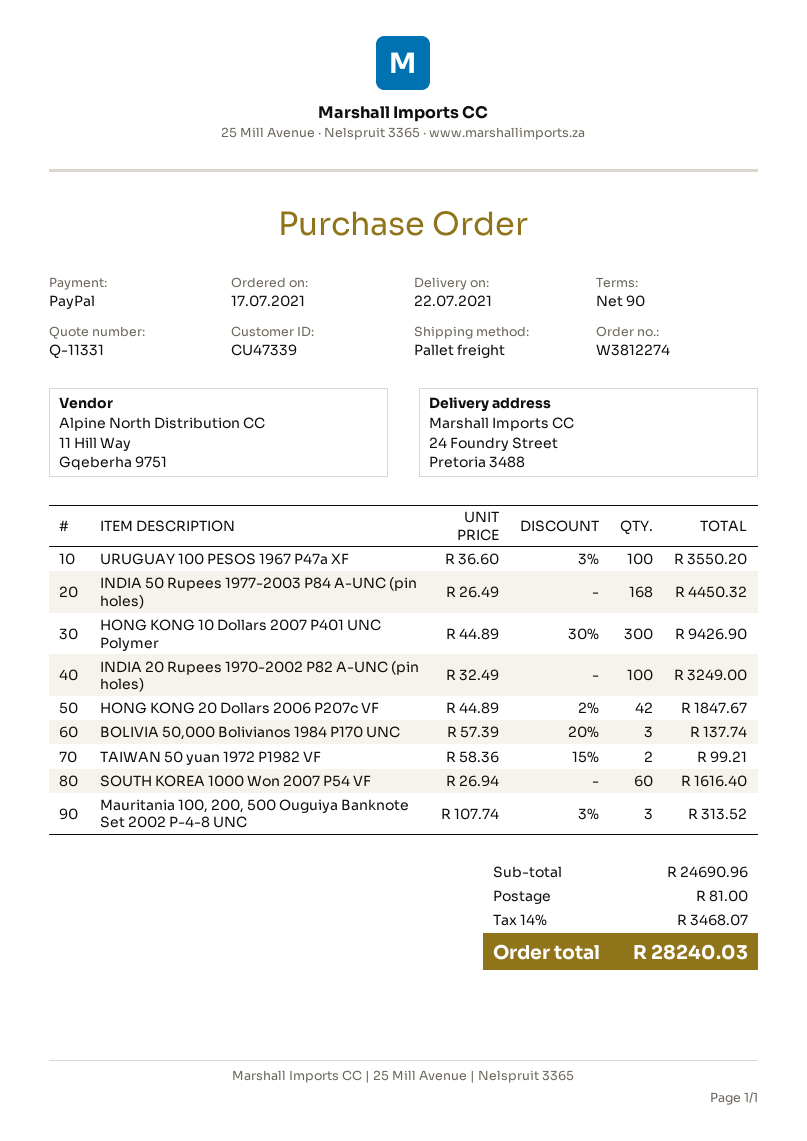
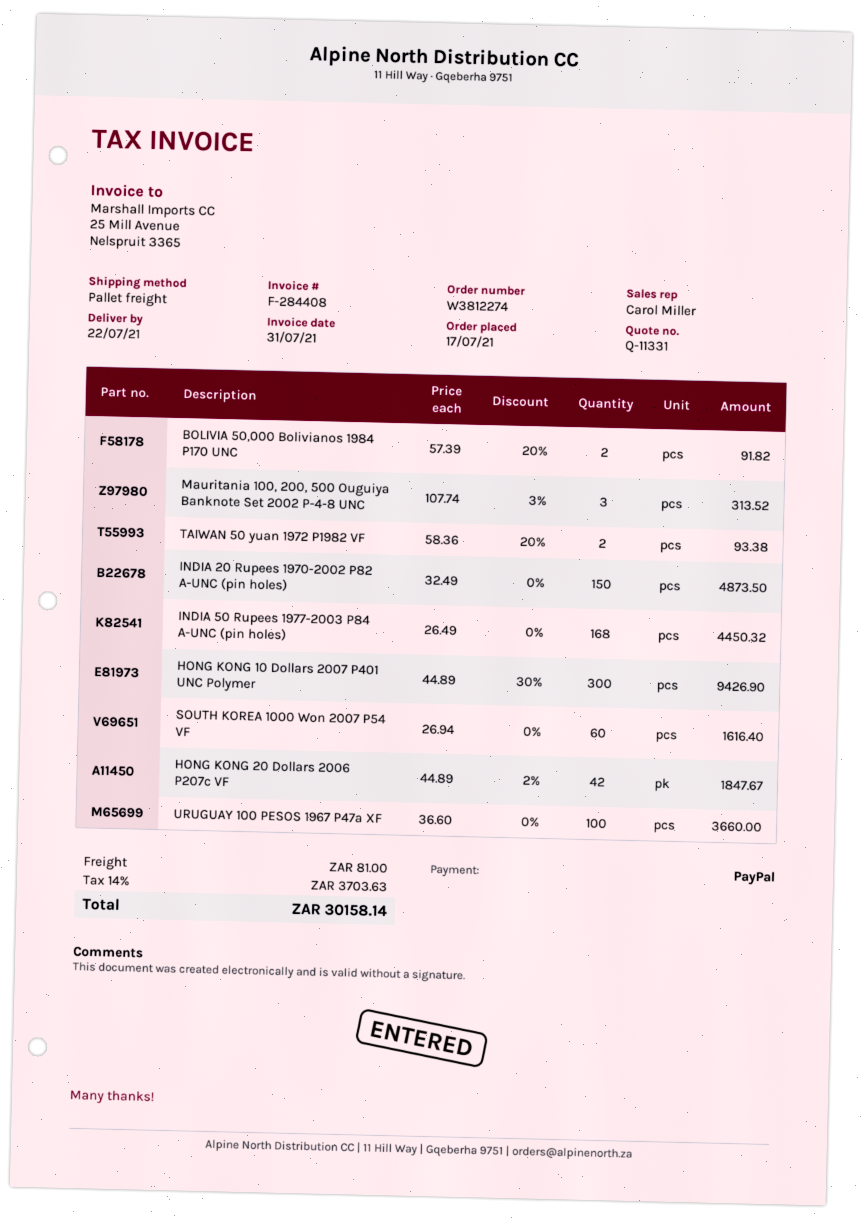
URUGUAY 100 PESOS 1967 P47a XF: 100 x 36.60 - 3% = 3550.20 -> 100 x 36.60 = 3660.00
INDIA 20 Rupees 1970-2002 P82 A-UNC (pin holes): 100 x 32.49 = 3249.00 -> 150 x 32.49 = 4873.50
BOLIVIA 50,000 Bolivianos 1984 P170 UNC: 3 x 57.39 - 20% = 137.74 -> 2 x 57.39 - 20% = 91.82
TAIWAN 50 yuan 1972 P1982 VF: 2 x 58.36 - 15% = 99.21 -> 2 x 58.36 - 20% = 93.38
tax: 14% = 3468.07 -> 14% = 3703.63
total: 28240.03 -> 30158.14

